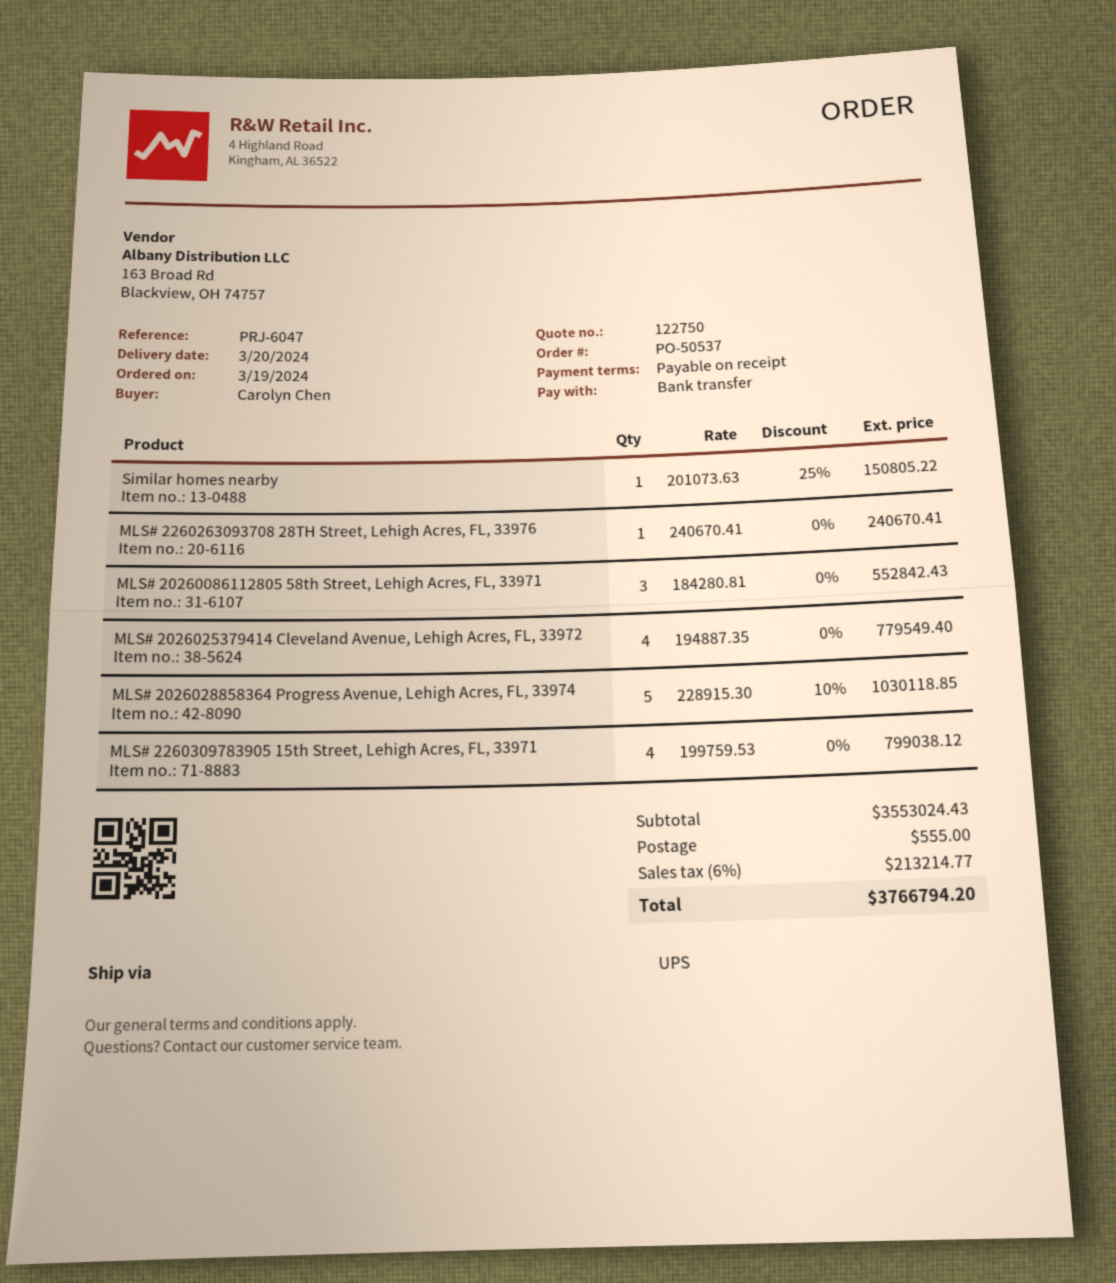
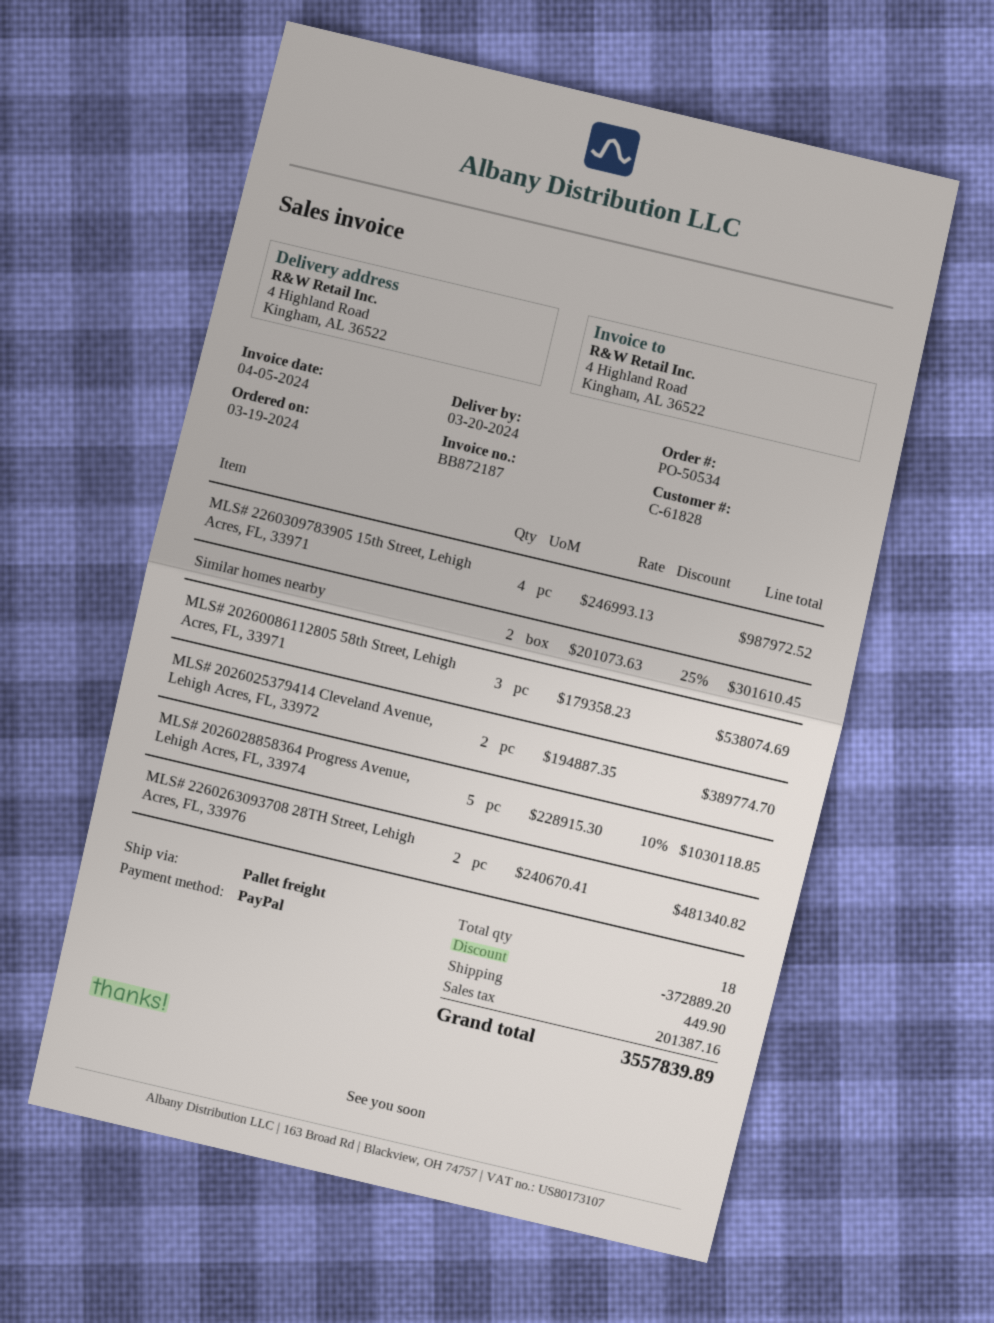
order number: PO-50537 -> PO-50534
payment method: bank transfer -> PayPal
shipping method: UPS -> pallet freight
Similar homes nearby: 1 x 201073.63 - 25% = 150805.22 -> 2 x 201073.63 - 25% = 301610.45
MLS# 2260263093708 28TH Street, Lehigh Acres, FL, 33976: 1 x 240670.41 = 240670.41 -> 2 x 240670.41 = 481340.82
MLS# 20260086112805 58th Street, Lehigh Acres, FL, 33971: 3 x 184280.81 = 552842.43 -> 3 x 179358.23 = 538074.69
MLS# 2026025379414 Cleveland Avenue, Lehigh Acres, FL, 33972: 4 x 194887.35 = 779549.40 -> 2 x 194887.35 = 389774.70
MLS# 2260309783905 15th Street, Lehigh Acres, FL, 33971: 4 x 199759.53 = 799038.12 -> 4 x 246993.13 = 987972.52
discount: none -> 372889.20
shipping: 555.00 -> 449.90
tax: 213214.77 -> 201387.16
total: 3766794.20 -> 3557839.89

